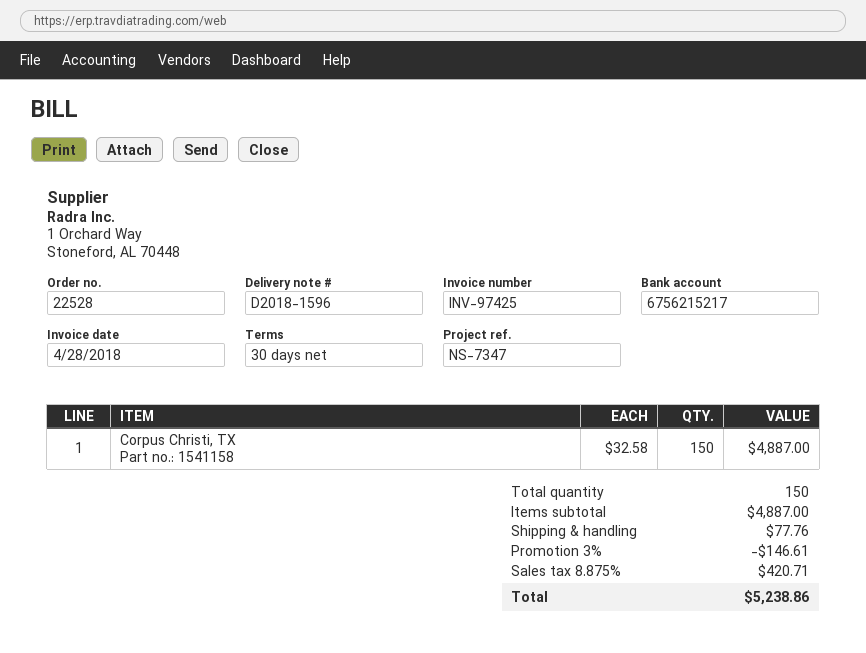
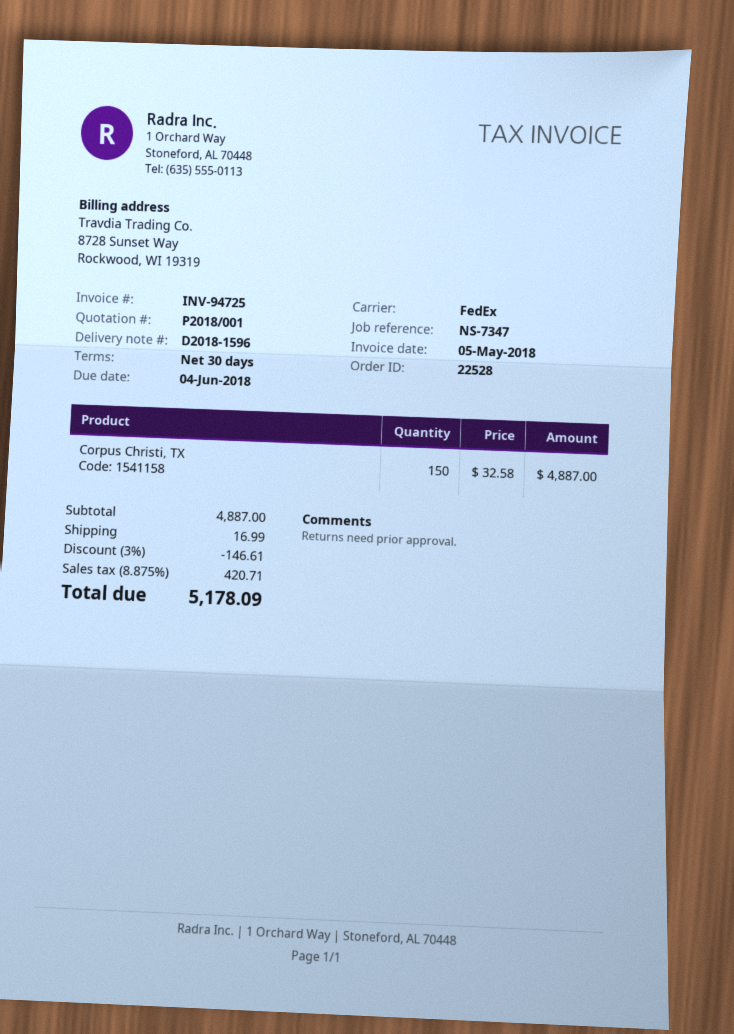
invoice number: INV-97425 -> INV-94725
invoice date: 2018-04-28 -> 2018-05-05
shipping: 77.76 -> 16.99
total: 5238.86 -> 5178.09

